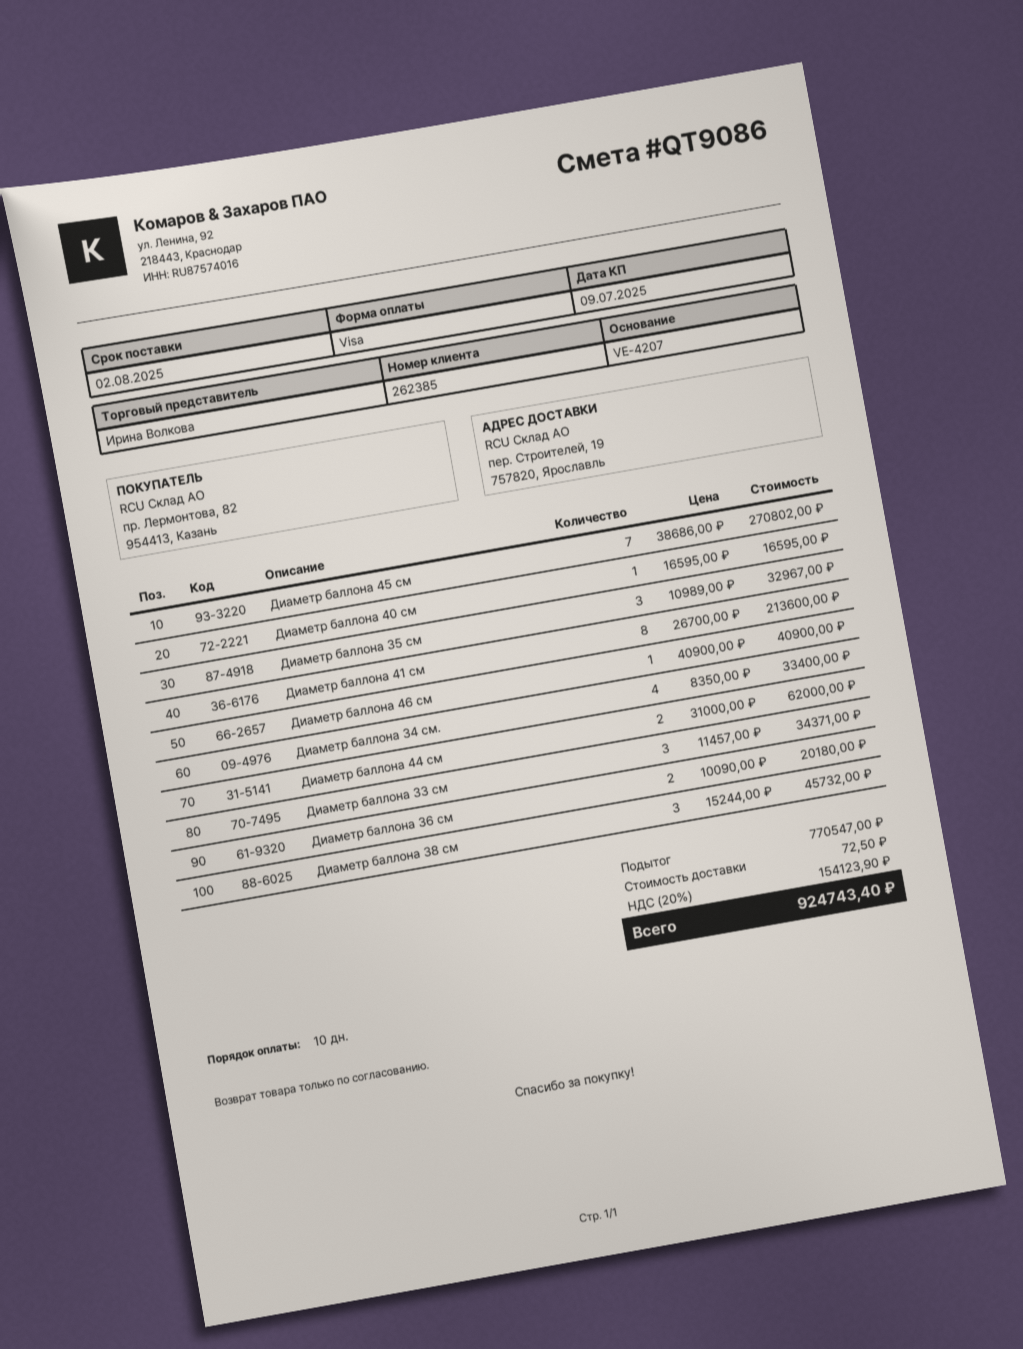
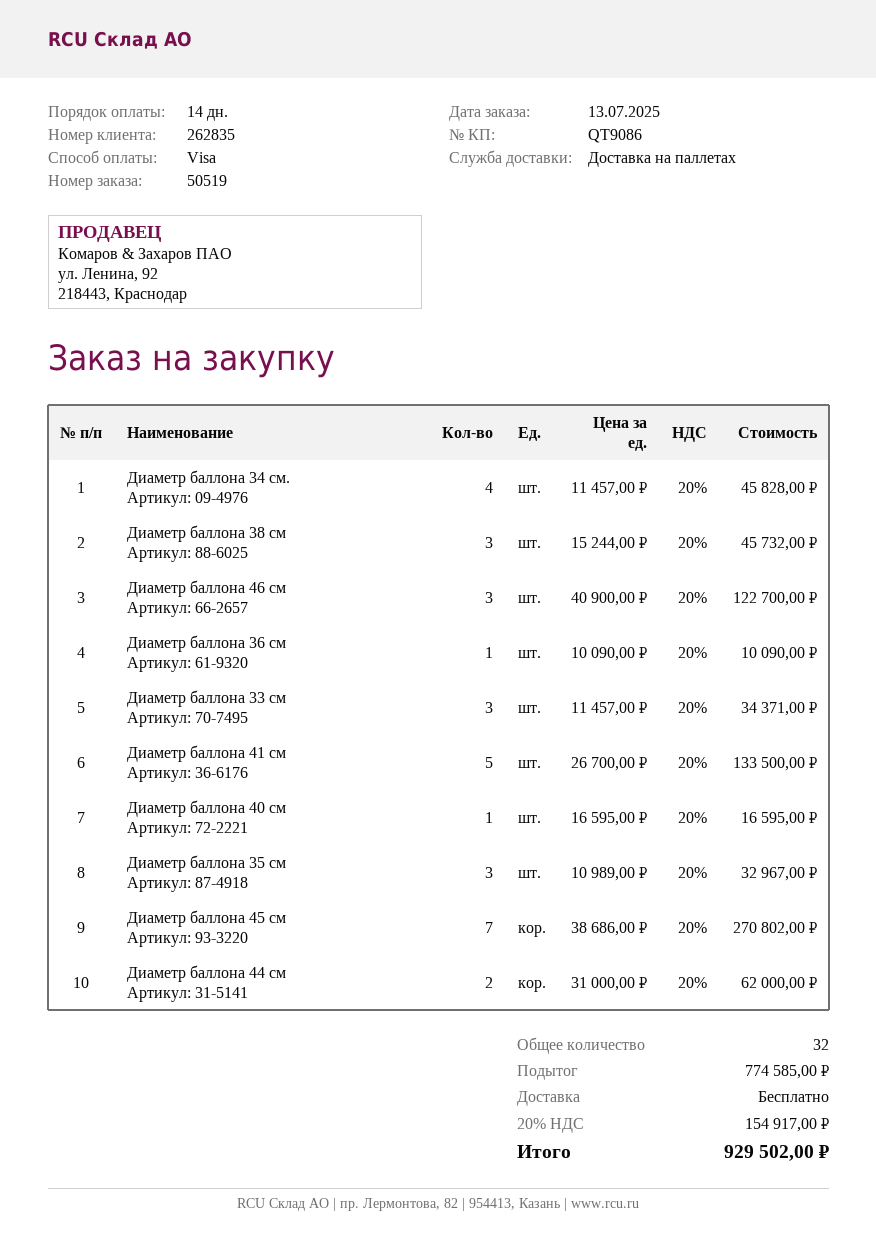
payment terms: 10 days -> 14 days
customer number: 262385 -> 262835
Диаметр баллона 41 см: 8 x 26700.00 = 213600.00 -> 5 x 26700.00 = 133500.00
Диаметр баллона 46 см: 1 x 40900.00 = 40900.00 -> 3 x 40900.00 = 122700.00
Диаметр баллона 34 см.: 4 x 8350.00 = 33400.00 -> 4 x 11457.00 = 45828.00
Диаметр баллона 36 см: 2 x 10090.00 = 20180.00 -> 1 x 10090.00 = 10090.00
subtotal: 770547.00 -> 774585.00
shipping: 72.50 -> 0.00
tax: 20% = 154123.90 -> 20% = 154917.00
total: 924743.40 -> 929502.00

